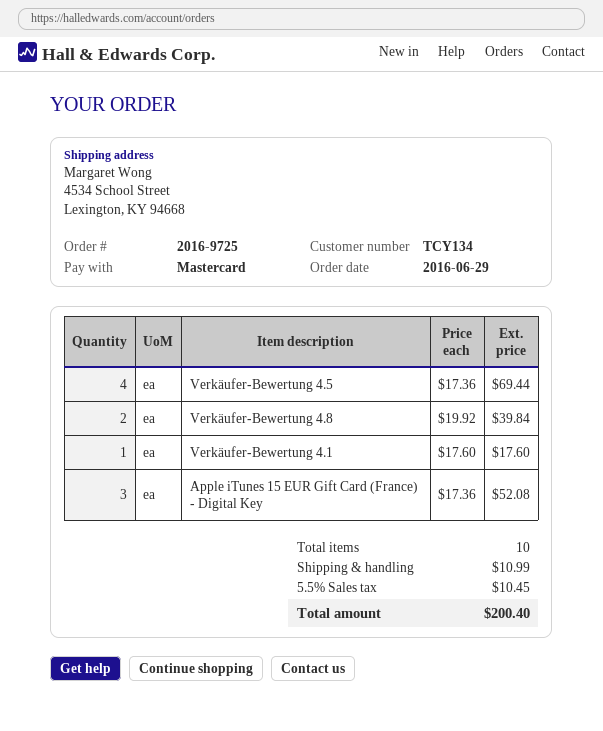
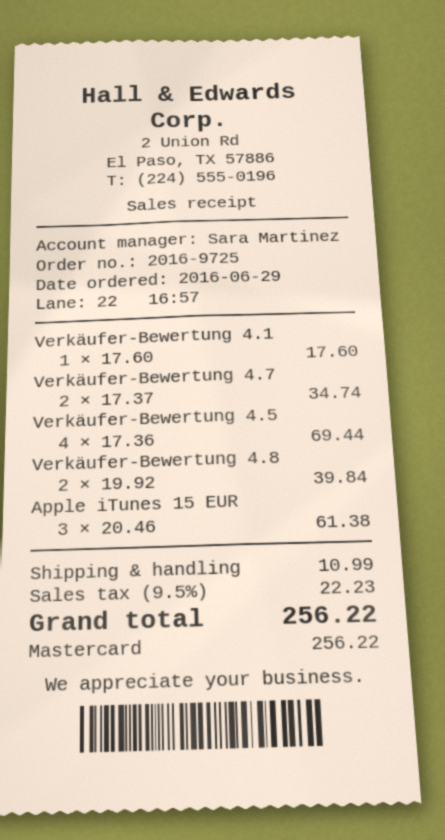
Apple iTunes 15 EUR Gift Card (France) - Digital Key: 3 x 17.36 = 52.08 -> 3 x 20.46 = 61.38
Verkäufer-Bewertung 4.7: none -> 2 x 17.37 = 34.74
tax: 5.5% = 10.45 -> 9.5% = 22.23
total: 200.40 -> 256.22

